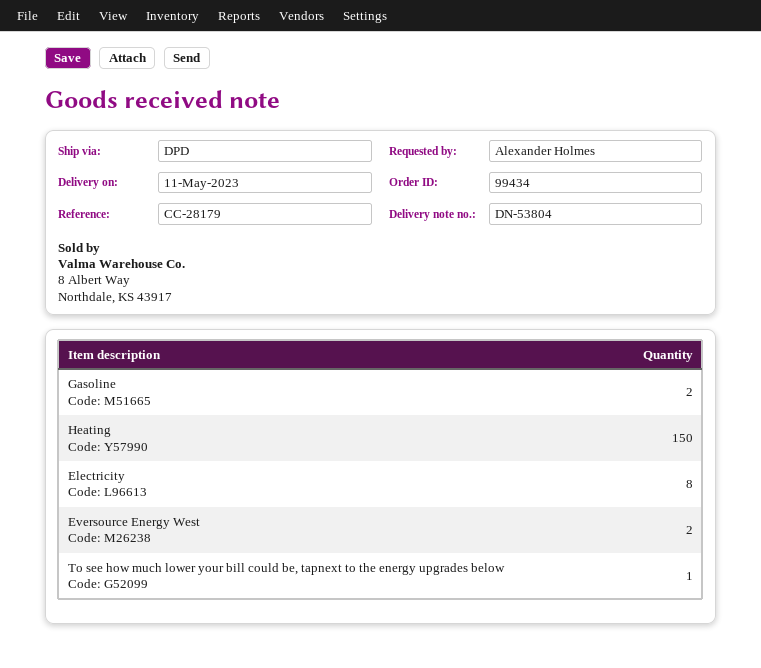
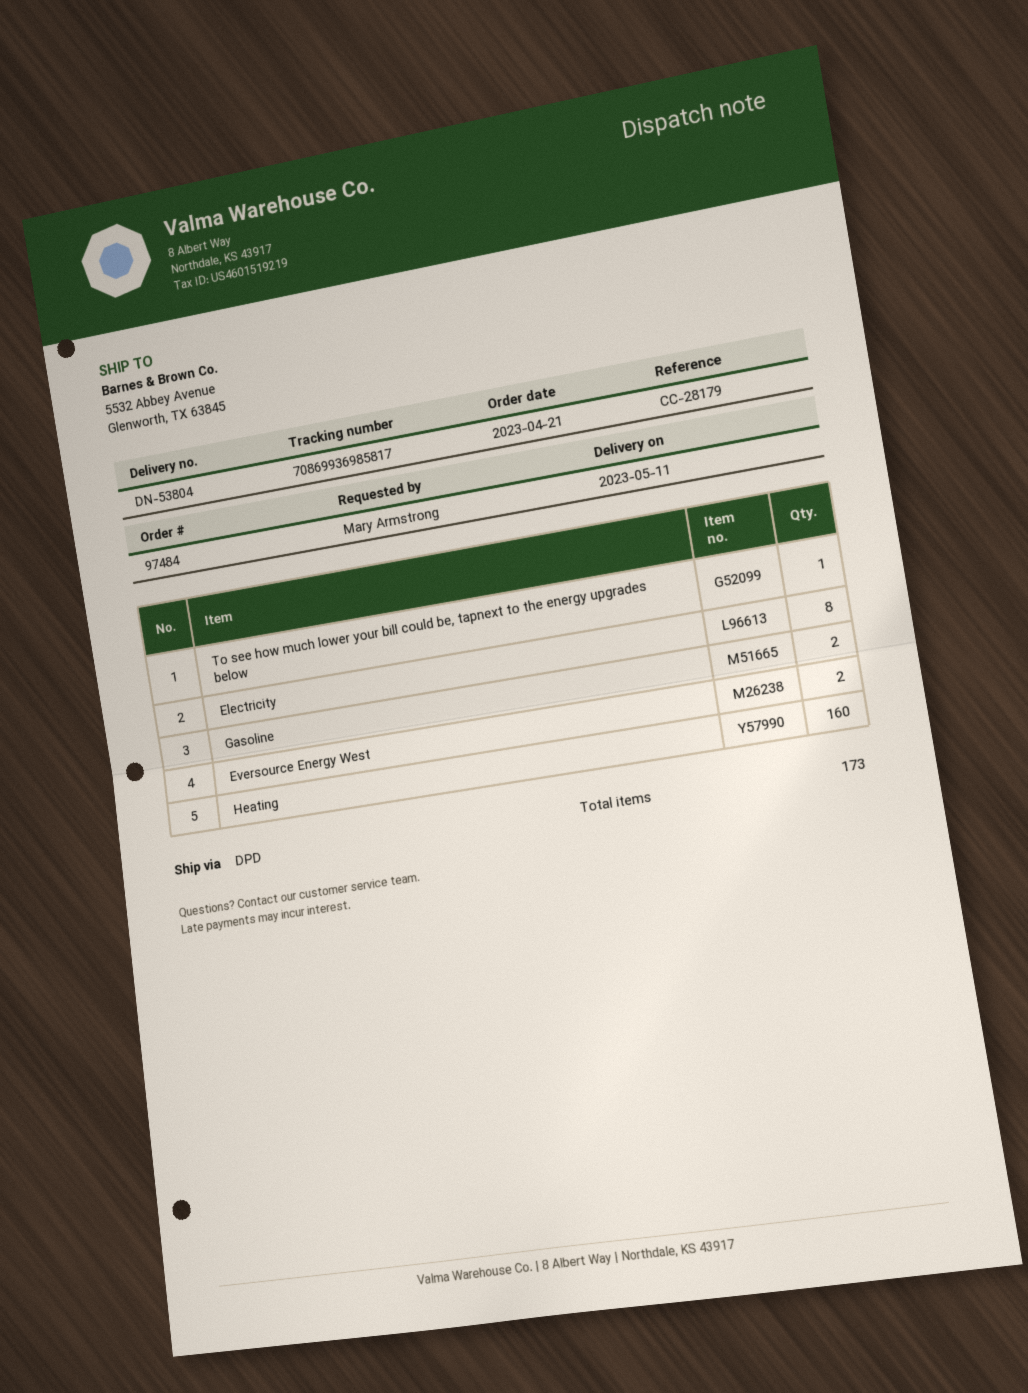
order number: 99434 -> 97484
ordered by: Alexander Holmes -> Mary Armstrong
Heating: 150 -> 160

